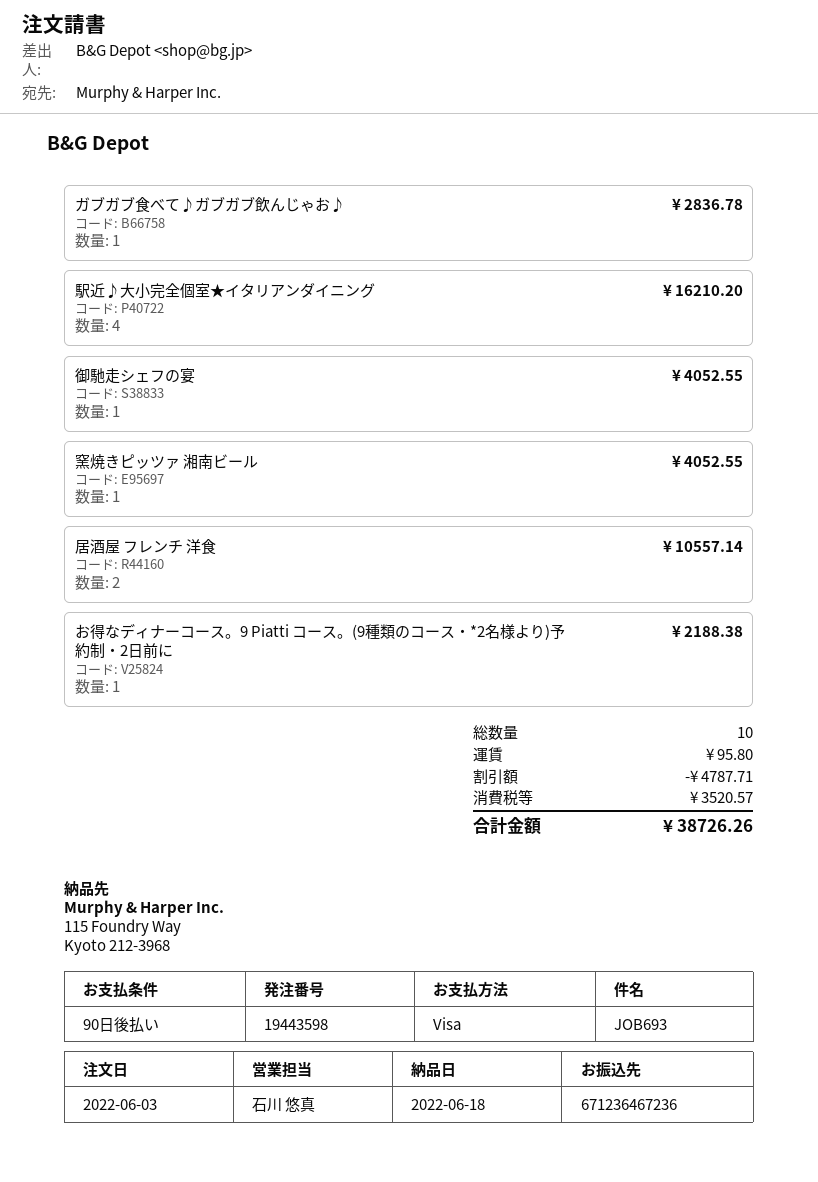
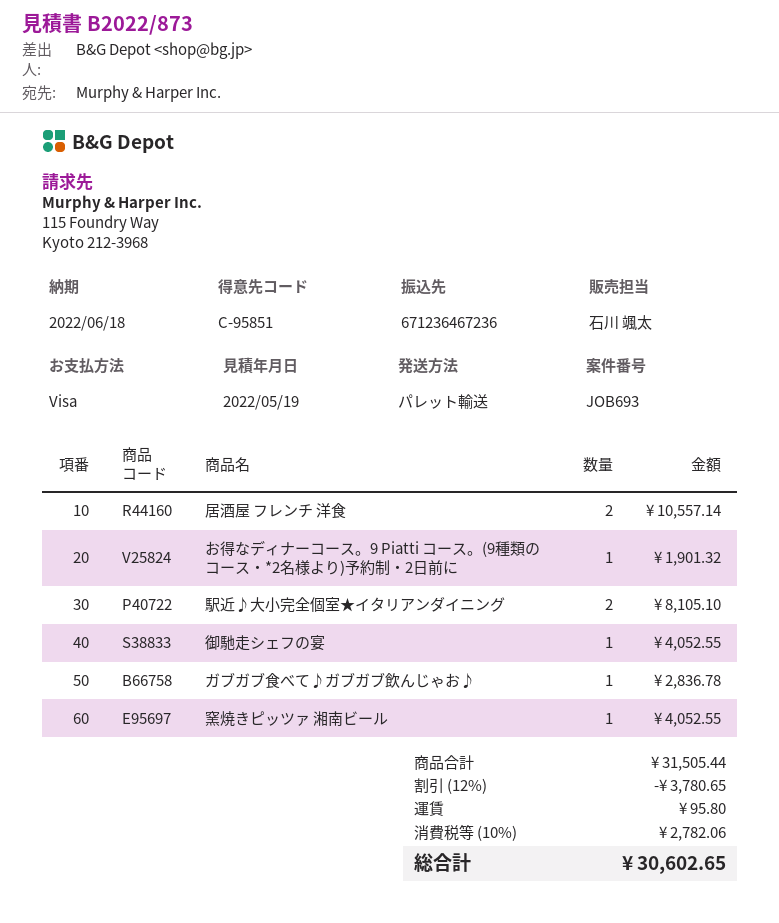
sales rep: 石川 悠真 -> 石川 颯太
駅近♪大小完全個室★イタリアンダイニング: 4 for 16210.20 -> 2 for 8105.10
お得なディナーコース。9 Piatti コース。(9種類のコース・*2名様より)予約制・2日前に: 1 for 2188.38 -> 1 for 1901.32
discount: 4787.71 -> 3780.65
tax: 3520.57 -> 2782.06
total: 38726.26 -> 30602.65

